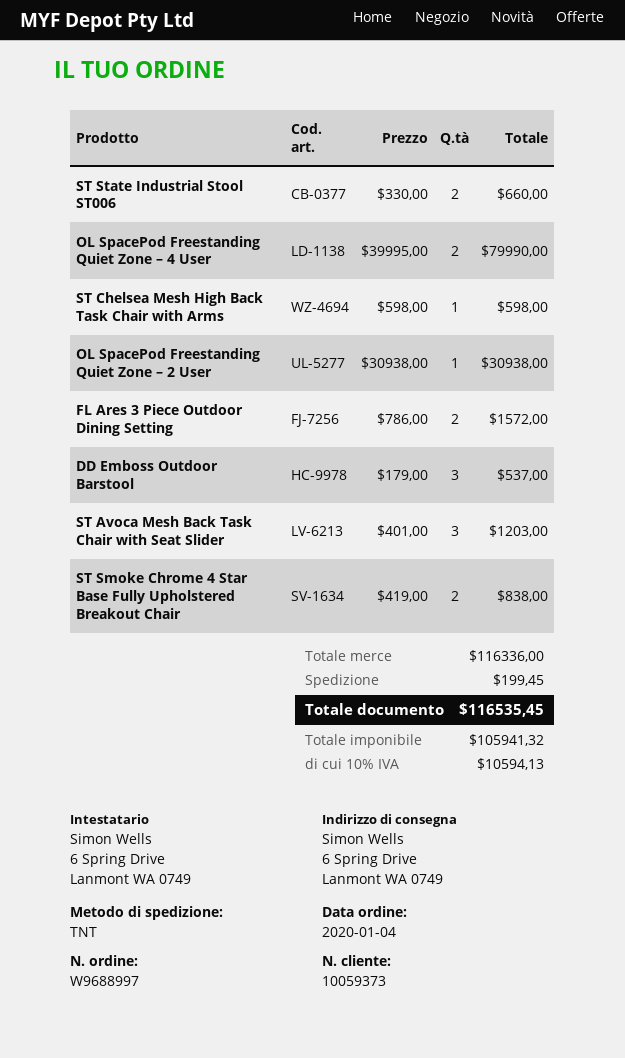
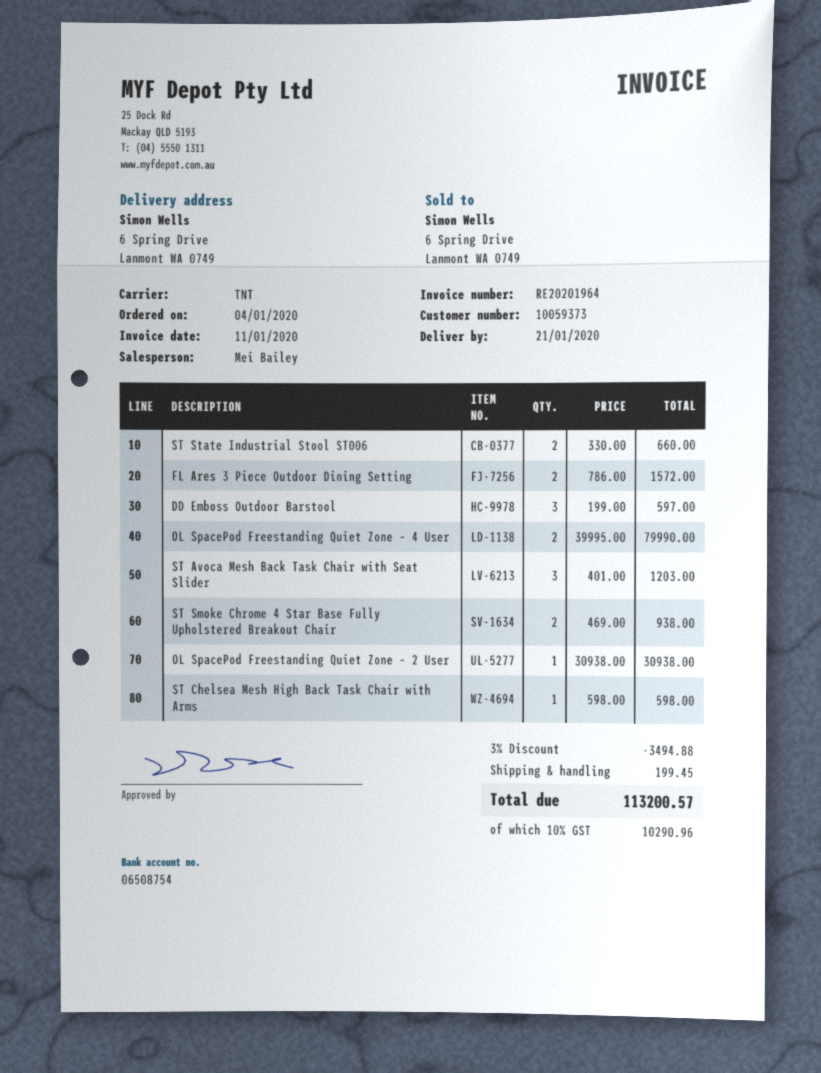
DD Emboss Outdoor Barstool: 3 x 179.00 = 537.00 -> 3 x 199.00 = 597.00
ST Smoke Chrome 4 Star Base Fully Upholstered Breakout Chair: 2 x 419.00 = 838.00 -> 2 x 469.00 = 938.00
discount: none -> 3% = 3494.88
tax: 10% = 10594.13 -> 10% = 10290.96
total: 116535.45 -> 113200.57

